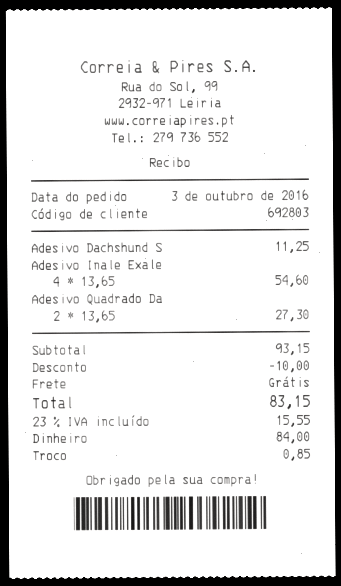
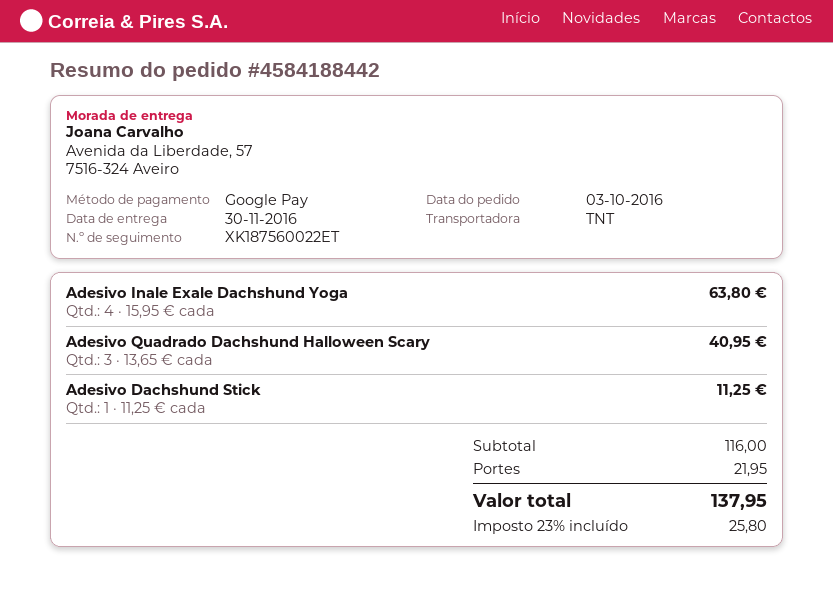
payment method: cash -> Google Pay
Adesivo Inale Exale: 4 x 13.65 = 54.60 -> 4 x 15.95 = 63.80
Adesivo Quadrado Da: 2 x 13.65 = 27.30 -> 3 x 13.65 = 40.95
subtotal: 93.15 -> 116.00
discount: 10.00 -> none
shipping: 0.00 -> 21.95
tax: 23% = 15.55 -> 23% = 25.80
total: 83.15 -> 137.95

